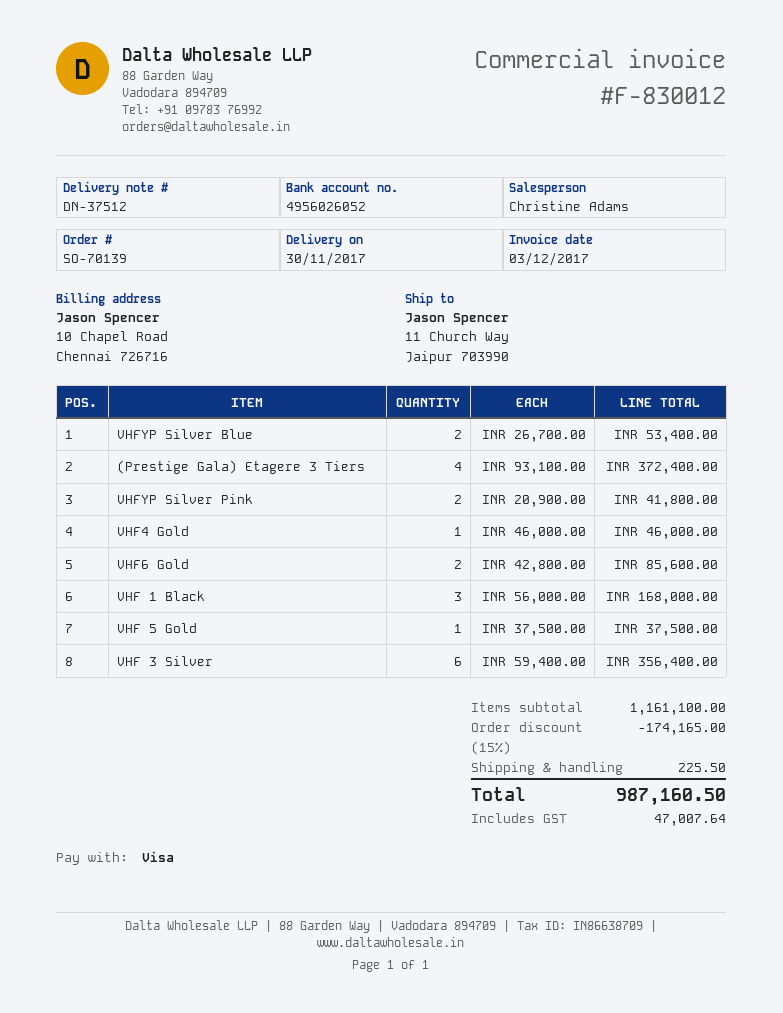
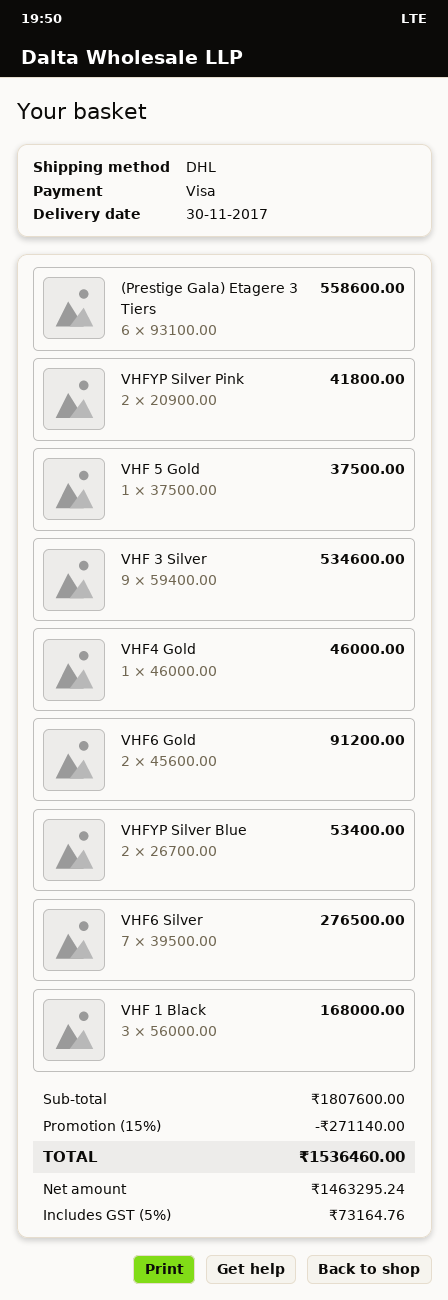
(Prestige Gala) Etagere 3 Tiers: 4 x 93100.00 = 372400.00 -> 6 x 93100.00 = 558600.00
VHF6 Gold: 2 x 42800.00 = 85600.00 -> 2 x 45600.00 = 91200.00
VHF 3 Silver: 6 x 59400.00 = 356400.00 -> 9 x 59400.00 = 534600.00
VHF6 Silver: none -> 7 x 39500.00 = 276500.00
subtotal: 1161100.00 -> 1807600.00
discount: 15% = 174165.00 -> 15% = 271140.00
shipping: 225.50 -> none
tax: 47007.64 -> 73164.76
total: 987160.50 -> 1536460.00

